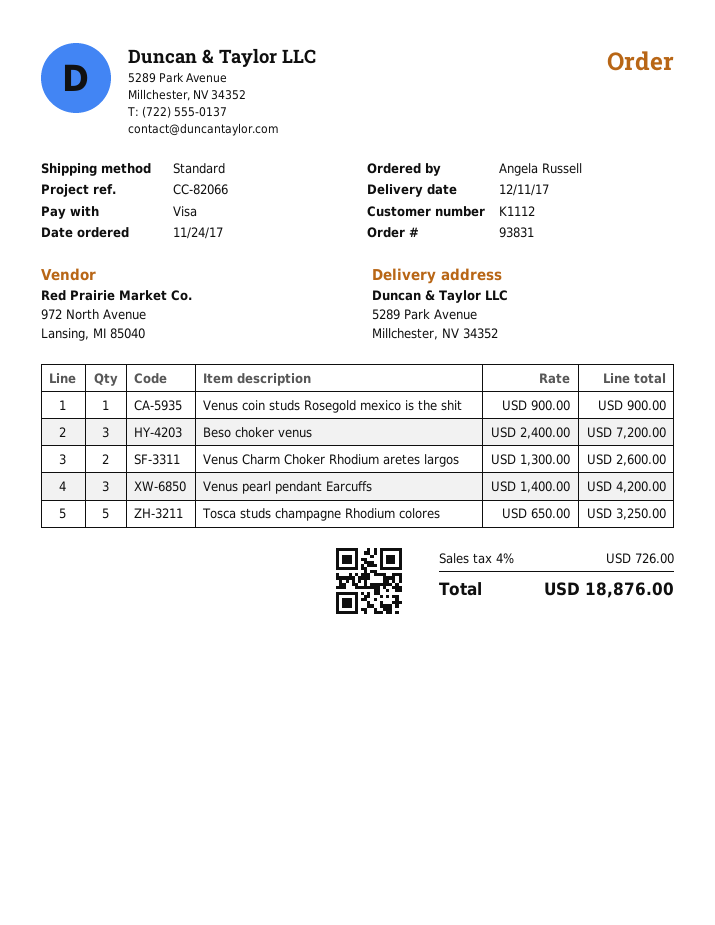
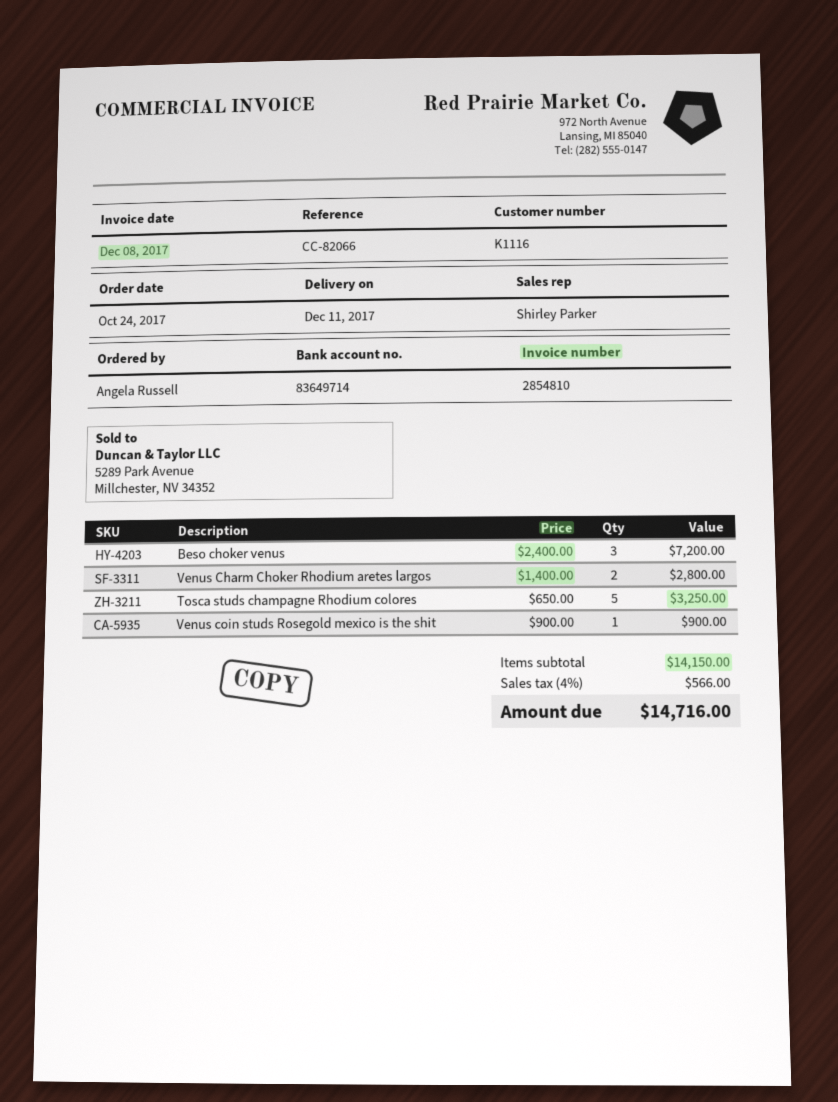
order date: 2017-11-24 -> 2017-10-24
customer number: K1112 -> K1116
Venus Charm Choker Rhodium aretes largos: 2 x 1300.00 = 2600.00 -> 2 x 1400.00 = 2800.00
Venus pearl pendant Earcuffs: 3 x 1400.00 = 4200.00 -> none
tax: 4% = 726.00 -> 4% = 566.00
total: 18876.00 -> 14716.00

